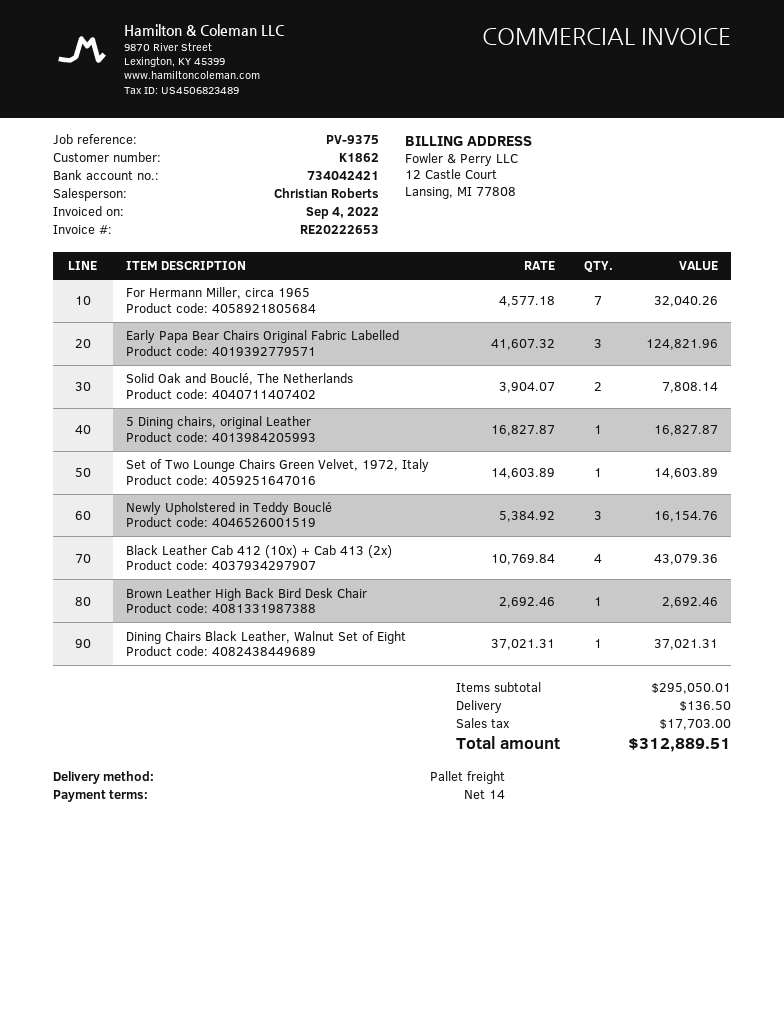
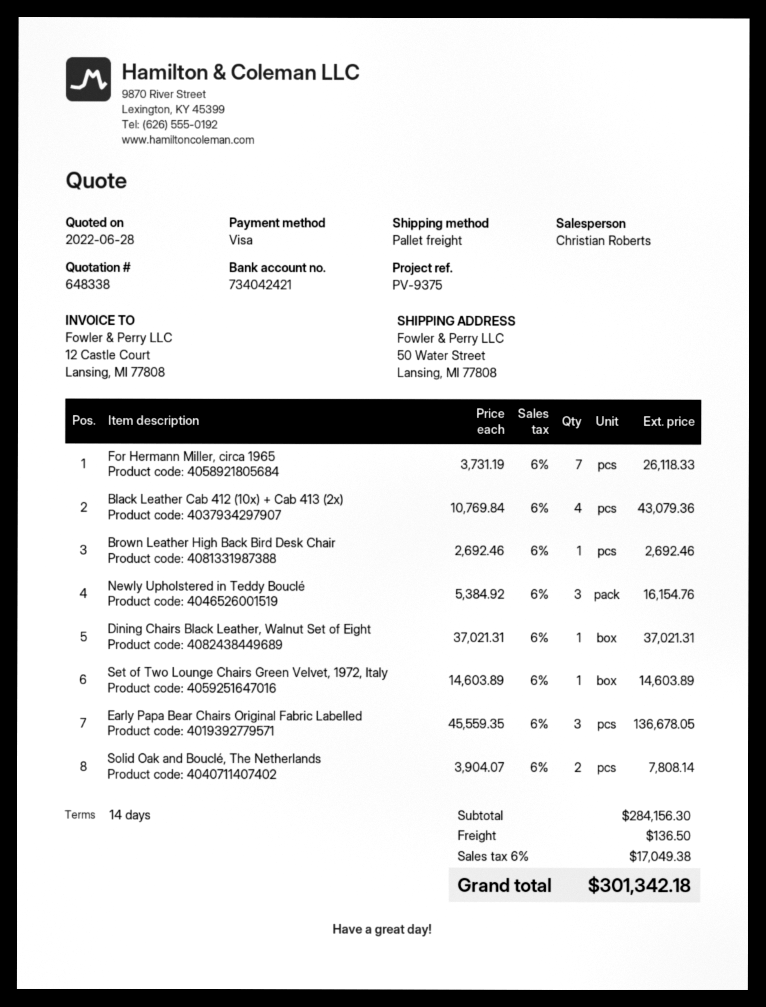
For Hermann Miller, circa 1965: 7 x 4577.18 = 32040.26 -> 7 x 3731.19 = 26118.33
Early Papa Bear Chairs Original Fabric Labelled: 3 x 41607.32 = 124821.96 -> 3 x 45559.35 = 136678.05
5 Dining chairs, original Leather: 1 x 16827.87 = 16827.87 -> none
subtotal: 295050.01 -> 284156.30
tax: 17703.00 -> 17049.38
total: 312889.51 -> 301342.18

